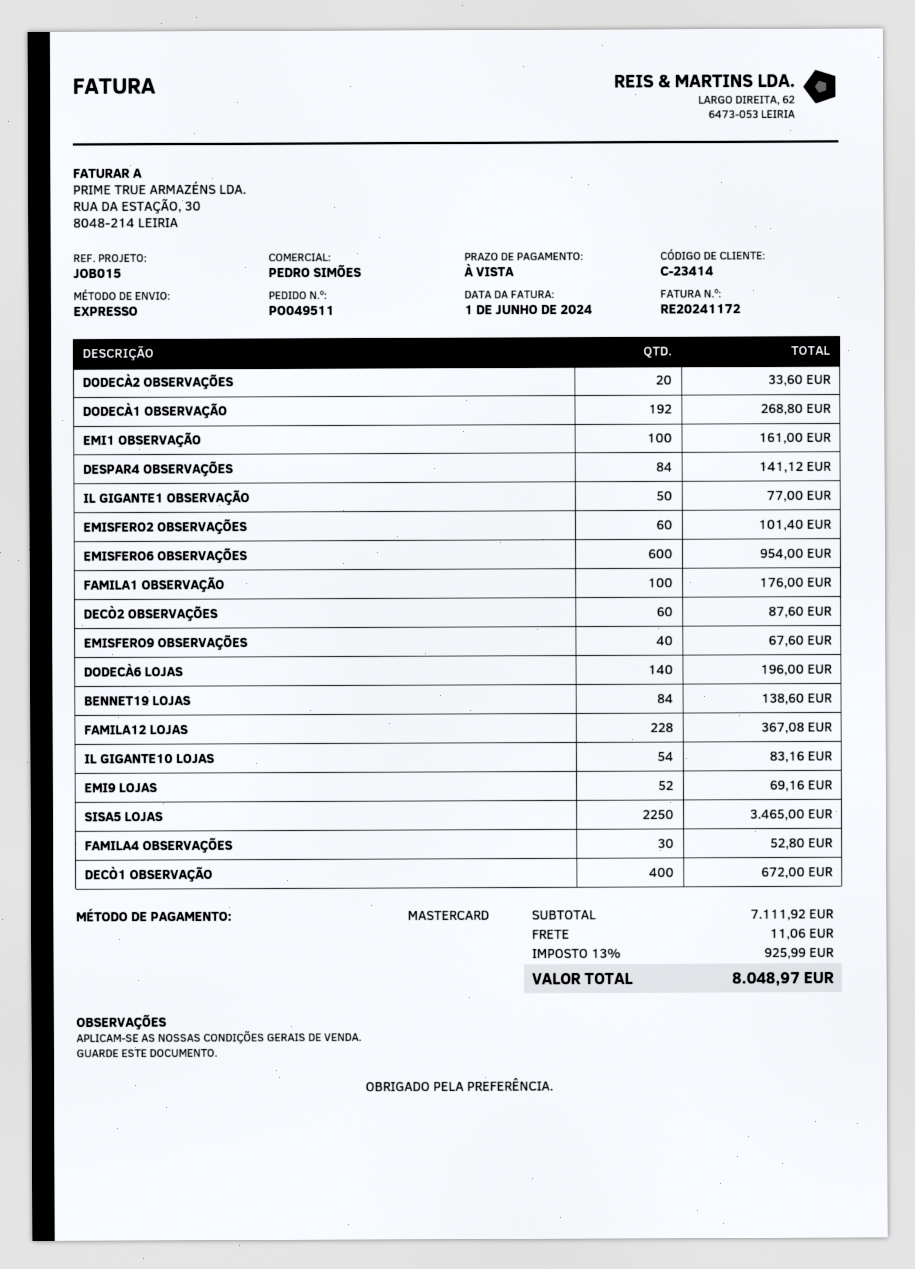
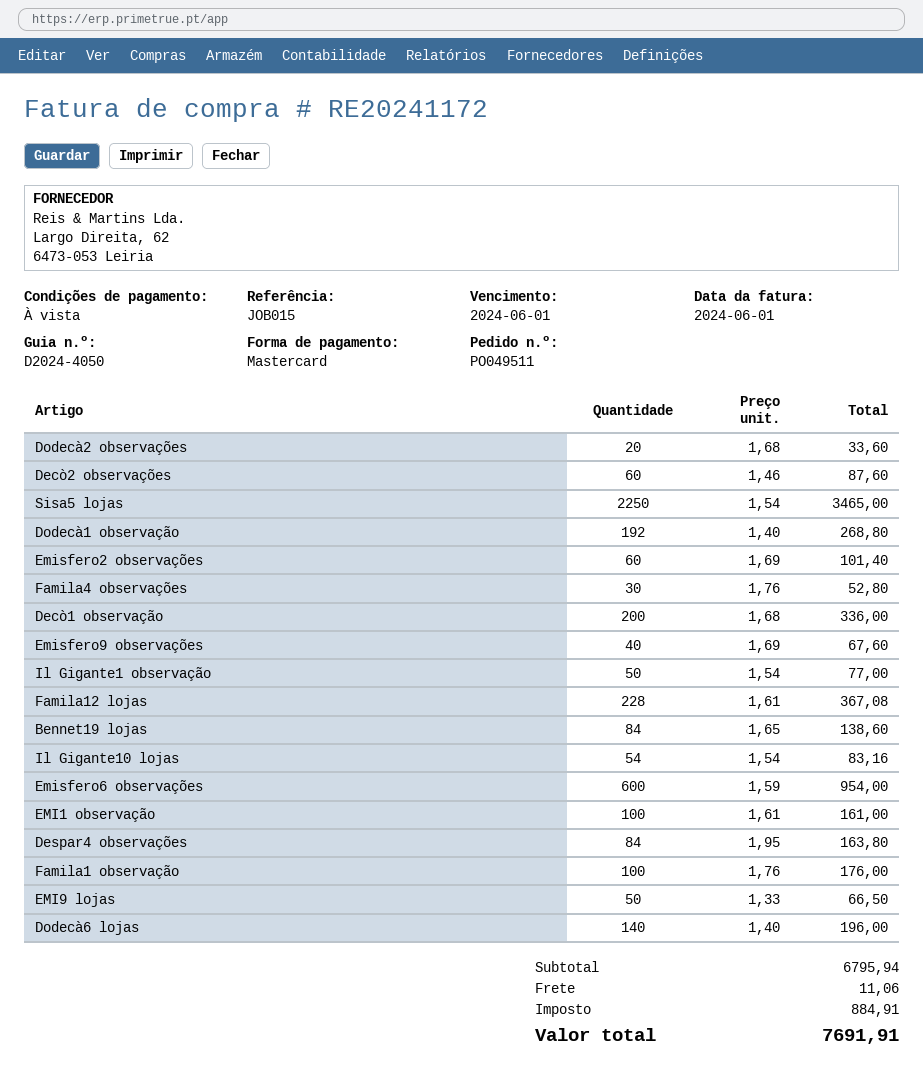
DESPAR4 OBSERVAÇÕES: 84 for 141.12 -> 84 for 163.80
EMI9 LOJAS: 52 for 69.16 -> 50 for 66.50
DECÒ1 OBSERVAÇÃO: 400 for 672.00 -> 200 for 336.00
subtotal: 7111.92 -> 6795.94
tax: 925.99 -> 884.91
total: 8048.97 -> 7691.91

